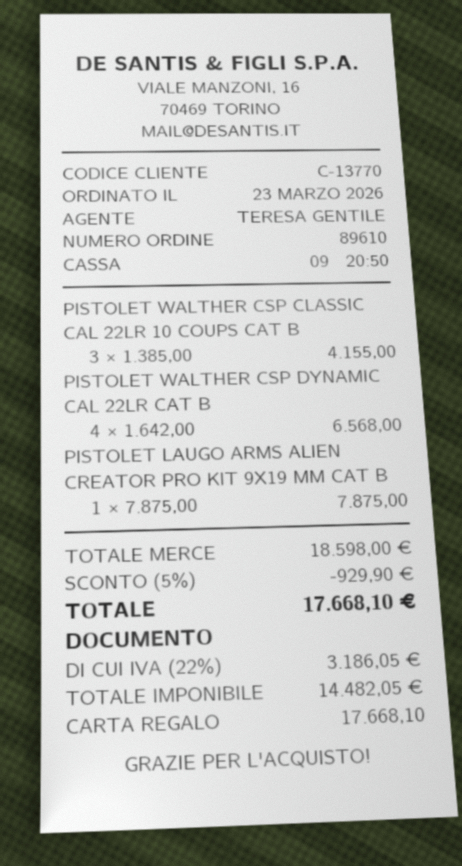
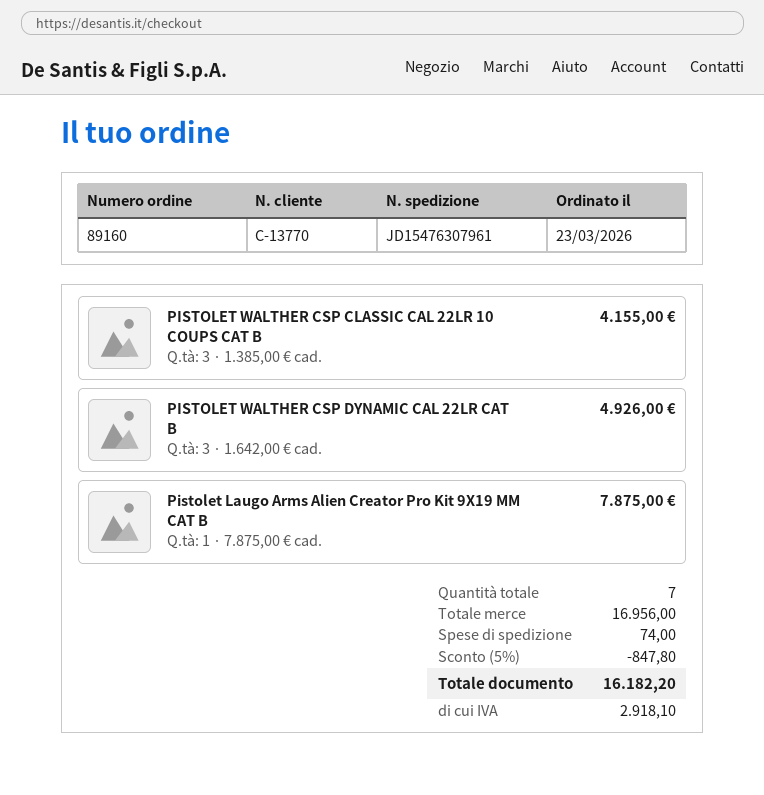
order number: 89610 -> 89160
PISTOLET WALTHER CSP DYNAMIC CAL 22LR CAT B: 4 x 1642.00 = 6568.00 -> 3 x 1642.00 = 4926.00
subtotal: 18598.00 -> 16956.00
discount: 5% = 929.90 -> 5% = 847.80
shipping: none -> 74.00
tax: 3186.05 -> 2918.10
total: 17668.10 -> 16182.20

